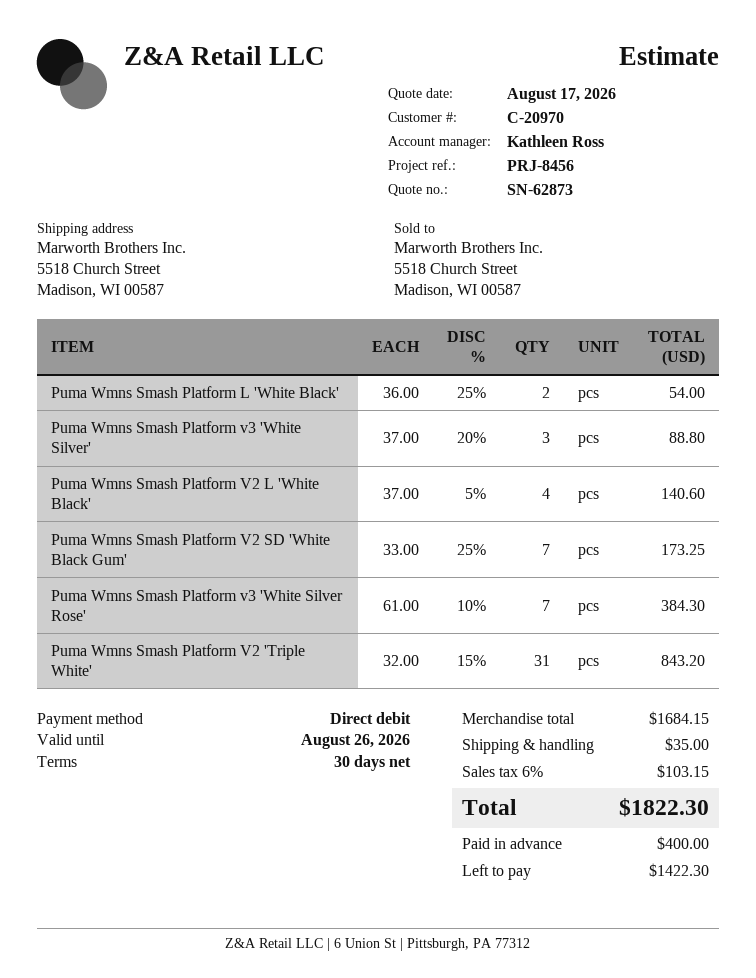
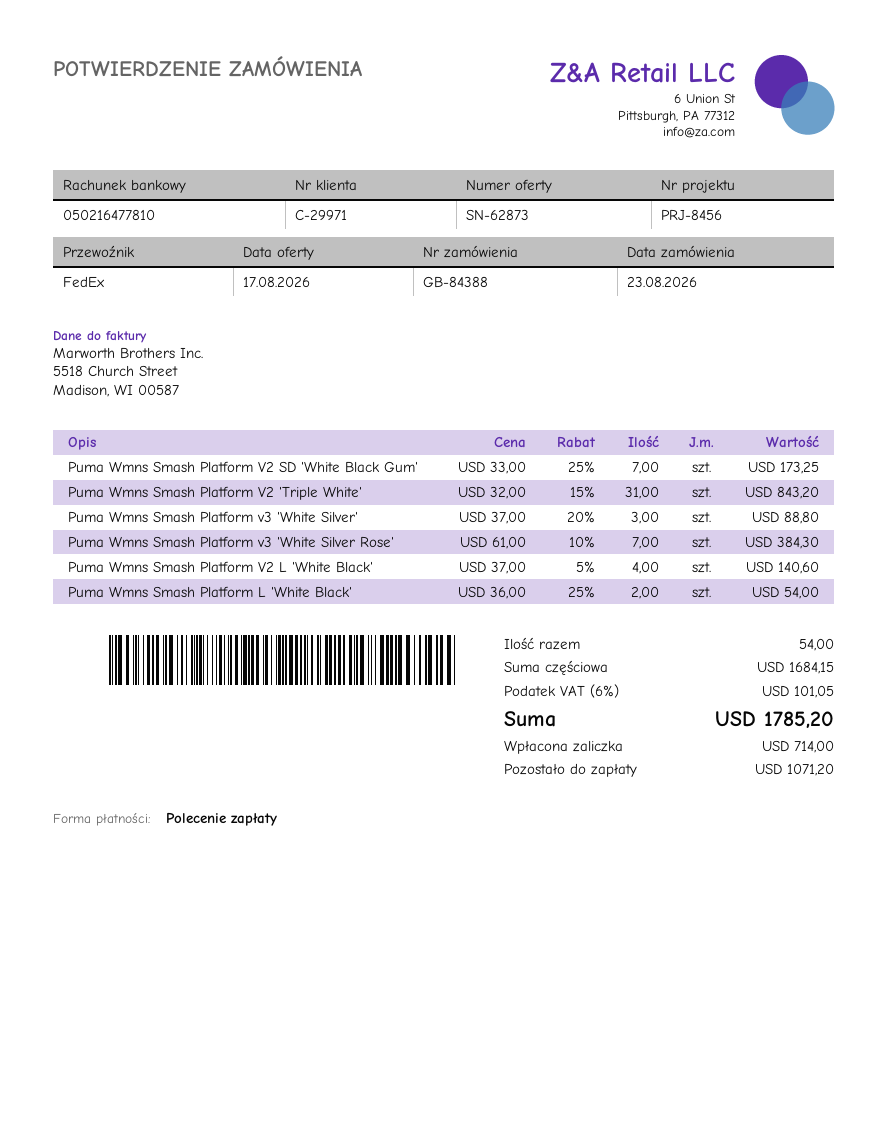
customer number: C-20970 -> C-29971
shipping: 35.00 -> none
tax: 6% = 103.15 -> 6% = 101.05
total: 1822.30 -> 1785.20
deposit: 400.00 -> 714.00
balance: 1422.30 -> 1071.20

